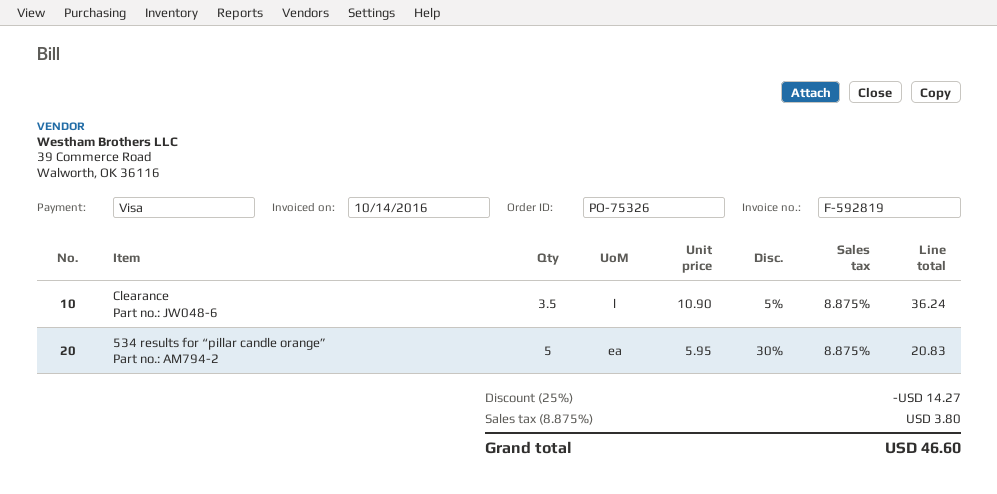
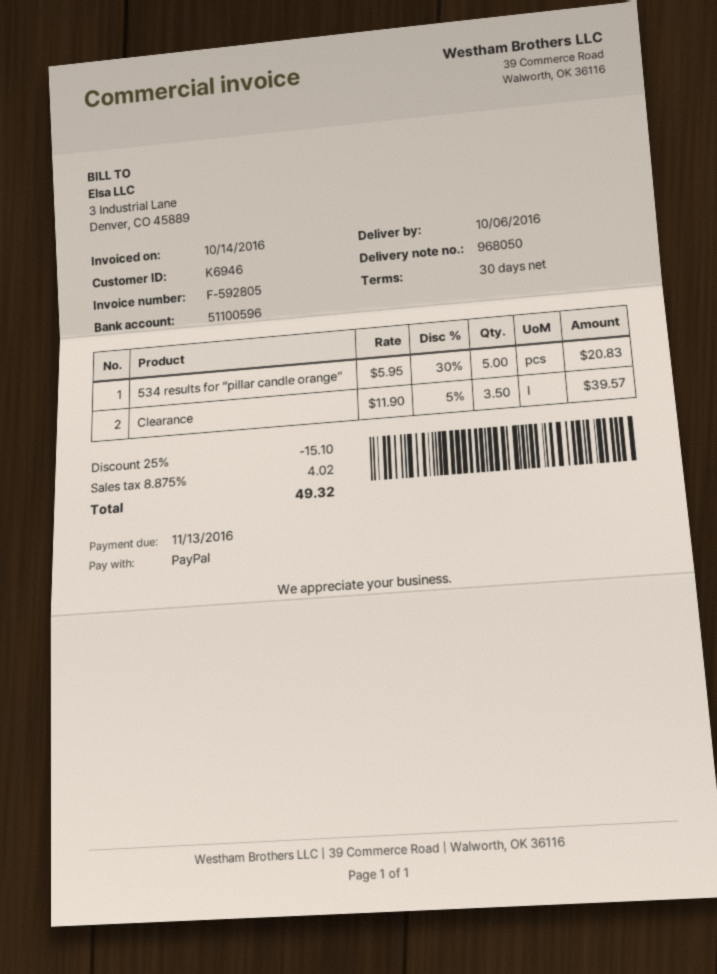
invoice number: F-592819 -> F-592805
payment method: Visa -> PayPal
Clearance: 3.5 x 10.90 - 5% = 36.24 -> 3.5 x 11.90 - 5% = 39.57
discount: 25% = 14.27 -> 25% = 15.10
tax: 8.875% = 3.80 -> 8.875% = 4.02
total: 46.60 -> 49.32

